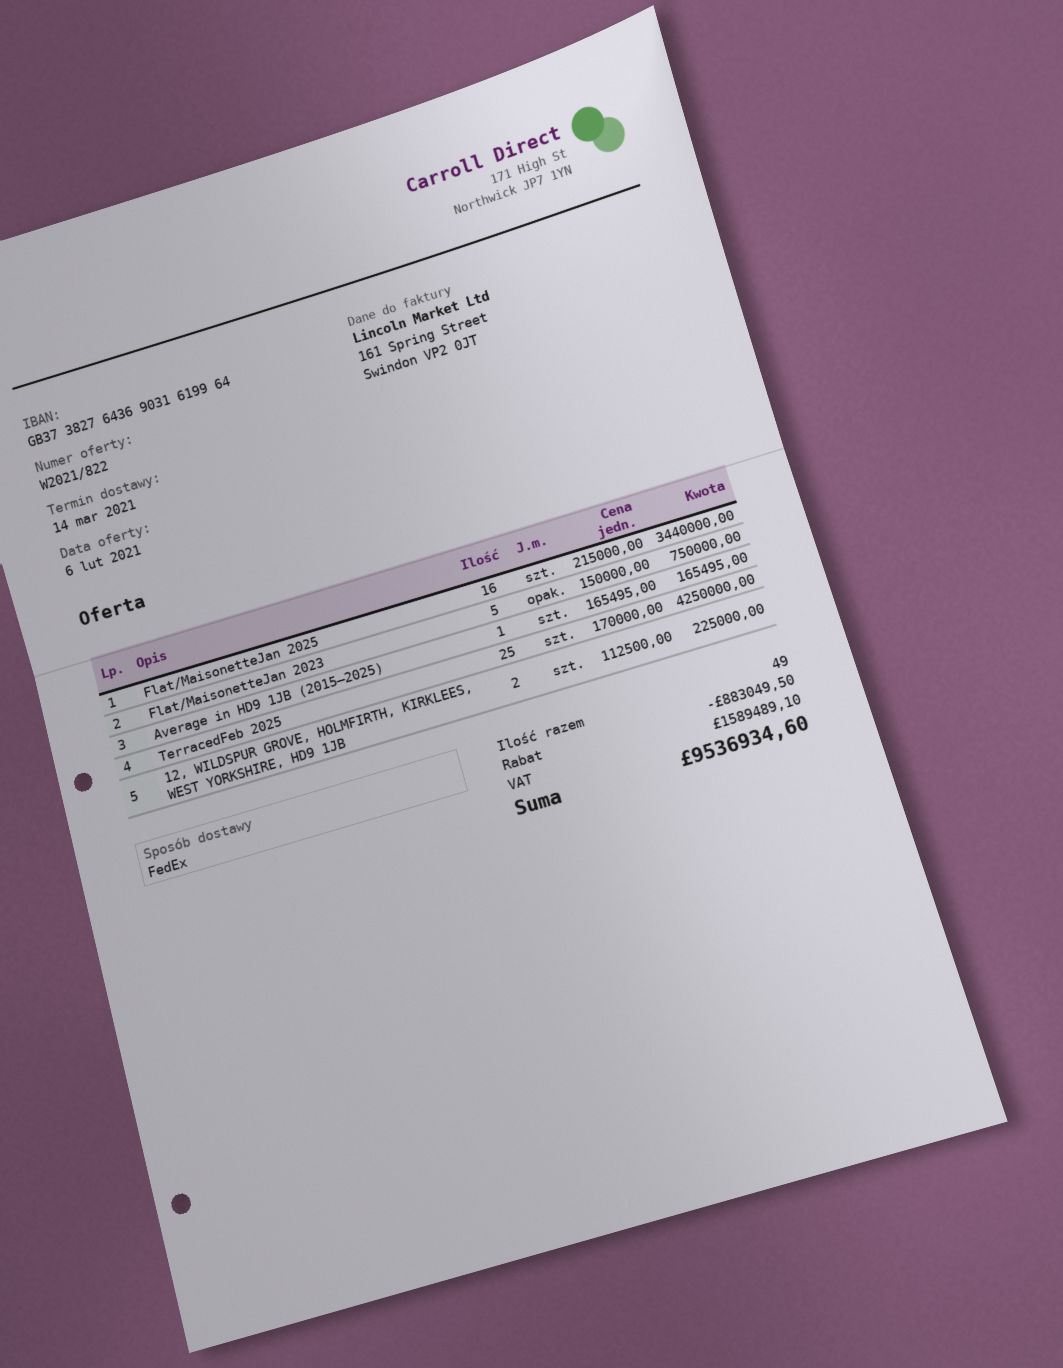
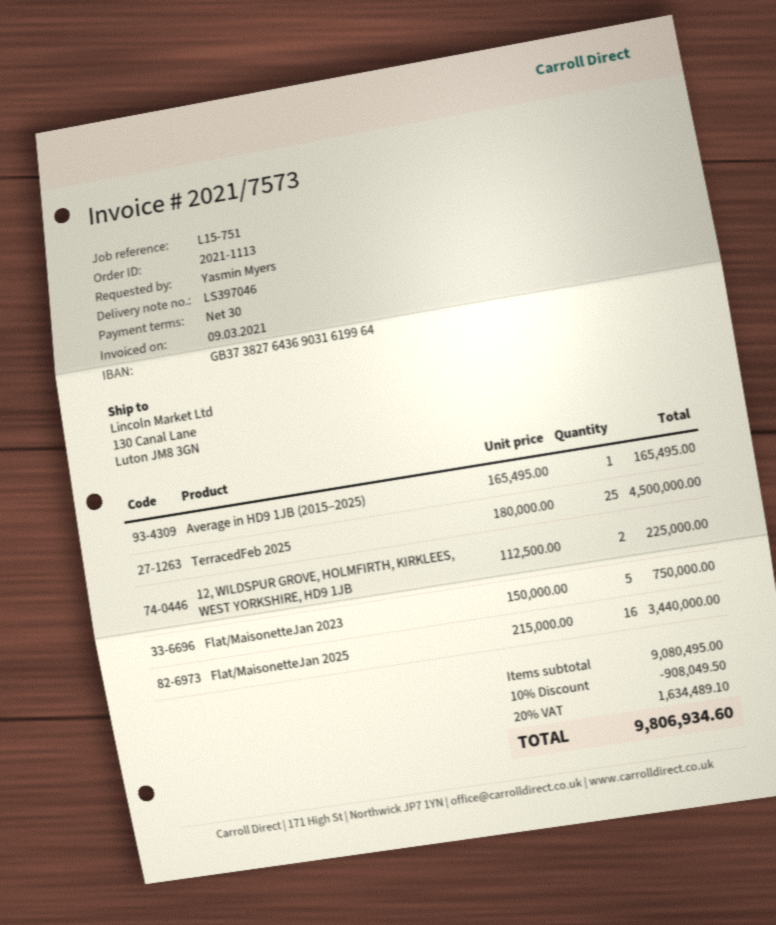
TerracedFeb 2025: 25 x 170000.00 = 4250000.00 -> 25 x 180000.00 = 4500000.00
discount: 883049.50 -> 908049.50
tax: 1589489.10 -> 1634489.10
total: 9536934.60 -> 9806934.60

